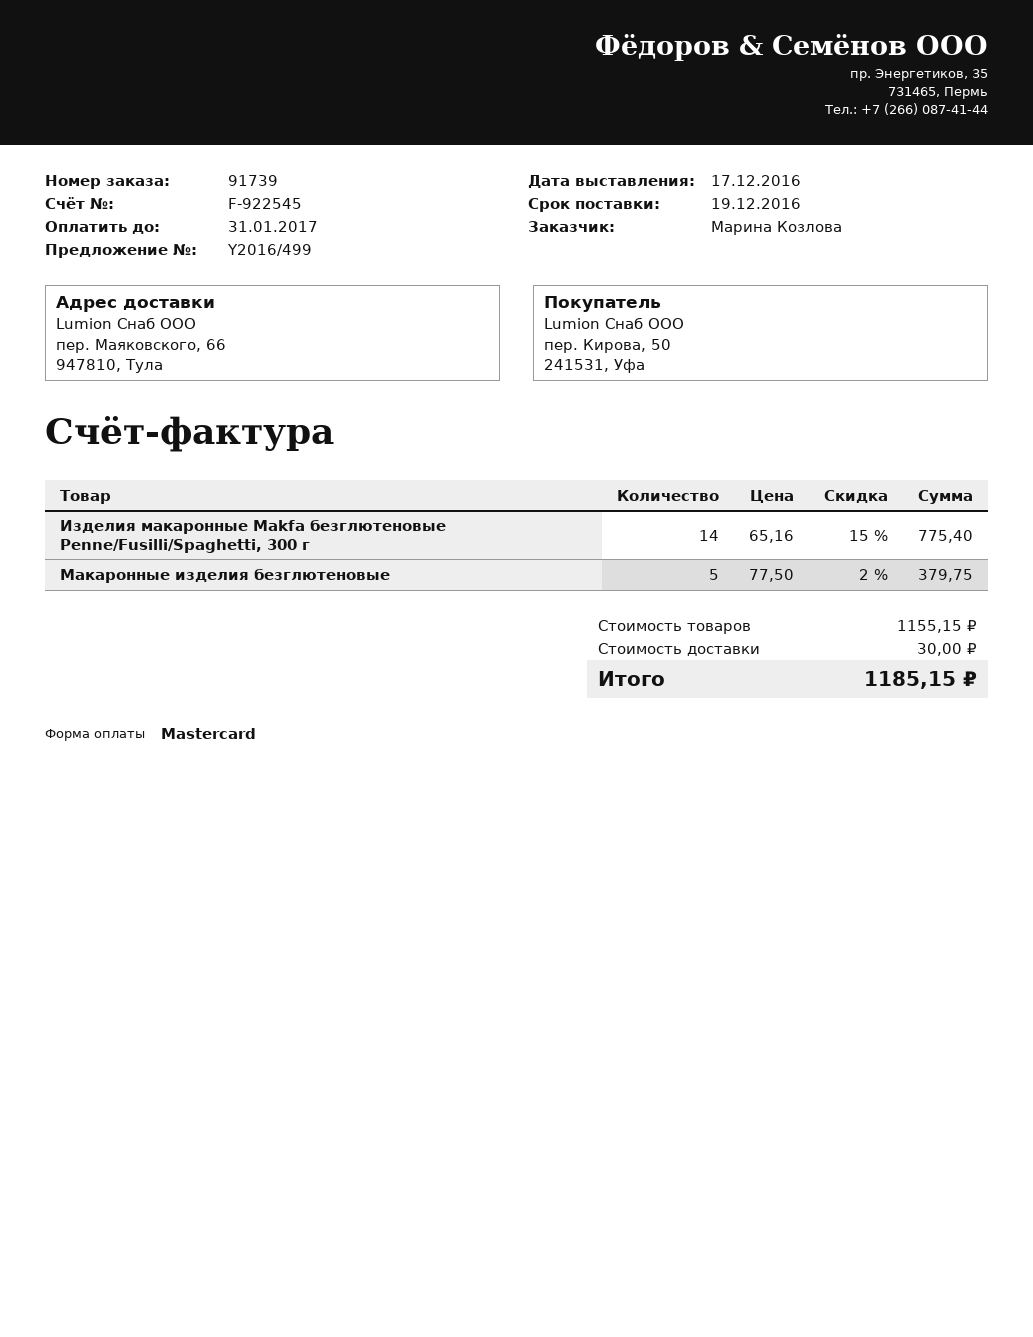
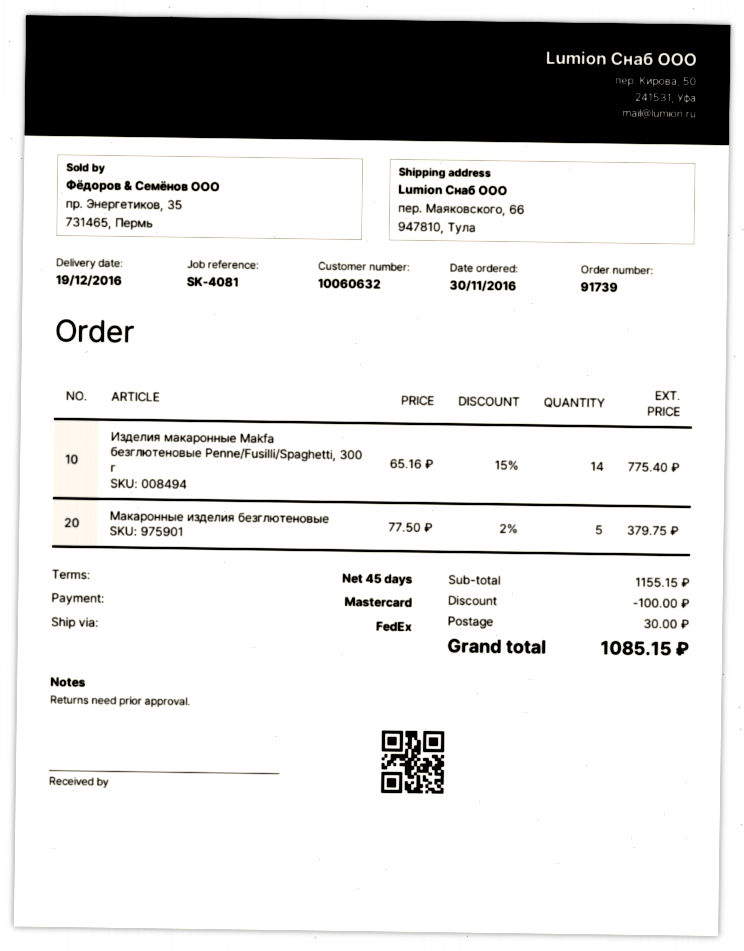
discount: none -> 100.00
total: 1185.15 -> 1085.15

